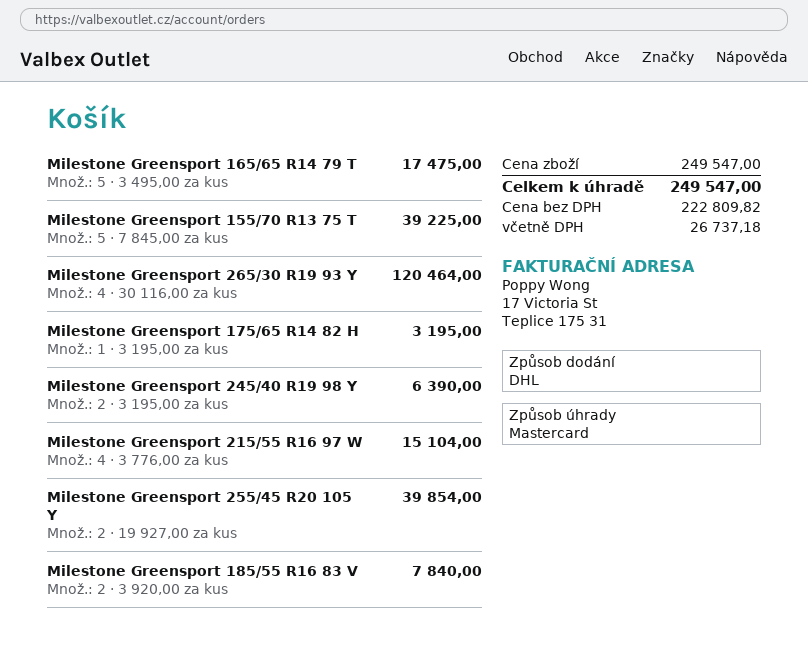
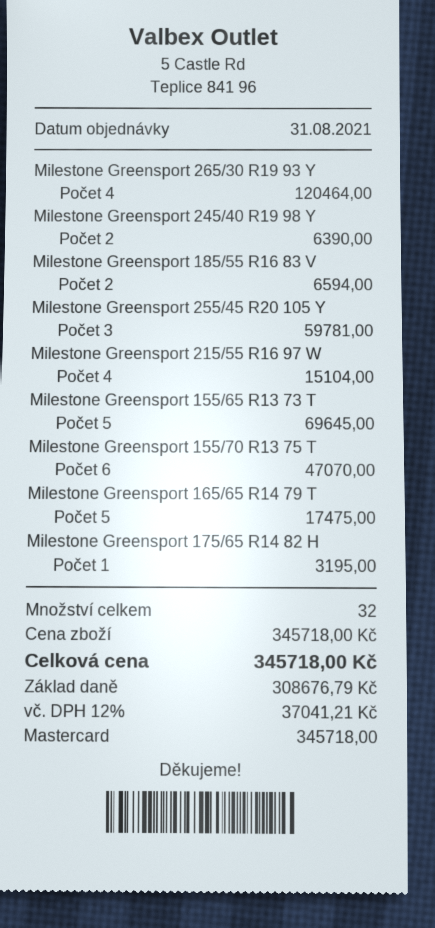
Milestone Greensport 155/70 R13 75 T: 5 for 39225.00 -> 6 for 47070.00
Milestone Greensport 255/45 R20 105 Y: 2 for 39854.00 -> 3 for 59781.00
Milestone Greensport 185/55 R16 83 V: 2 for 7840.00 -> 2 for 6594.00
Milestone Greensport 155/65 R13 73 T: none -> 5 for 69645.00
subtotal: 249547.00 -> 345718.00
net: 222809.82 -> 308676.79
tax: 26737.18 -> 37041.21
total: 249547.00 -> 345718.00

